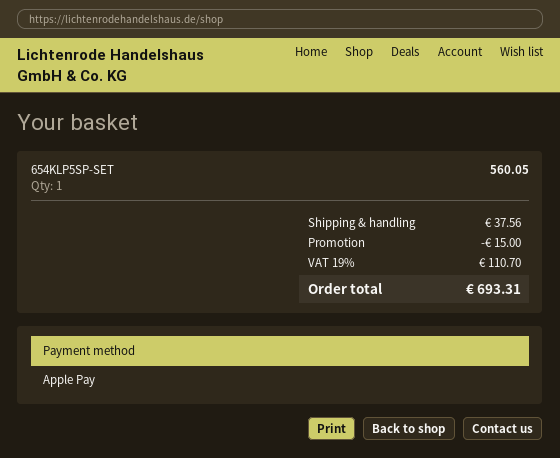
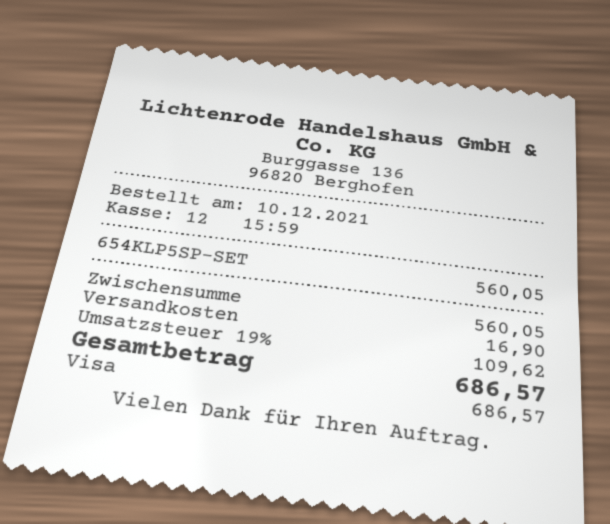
payment method: Apple Pay -> Visa
discount: 15.00 -> none
shipping: 37.56 -> 16.90
tax: 19% = 110.70 -> 19% = 109.62
total: 693.31 -> 686.57

